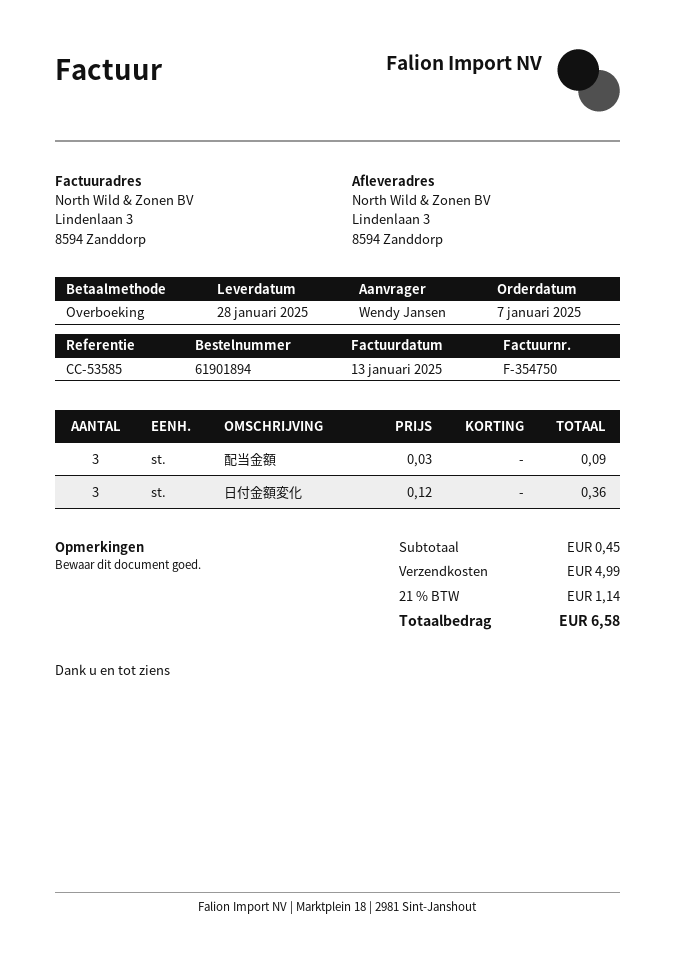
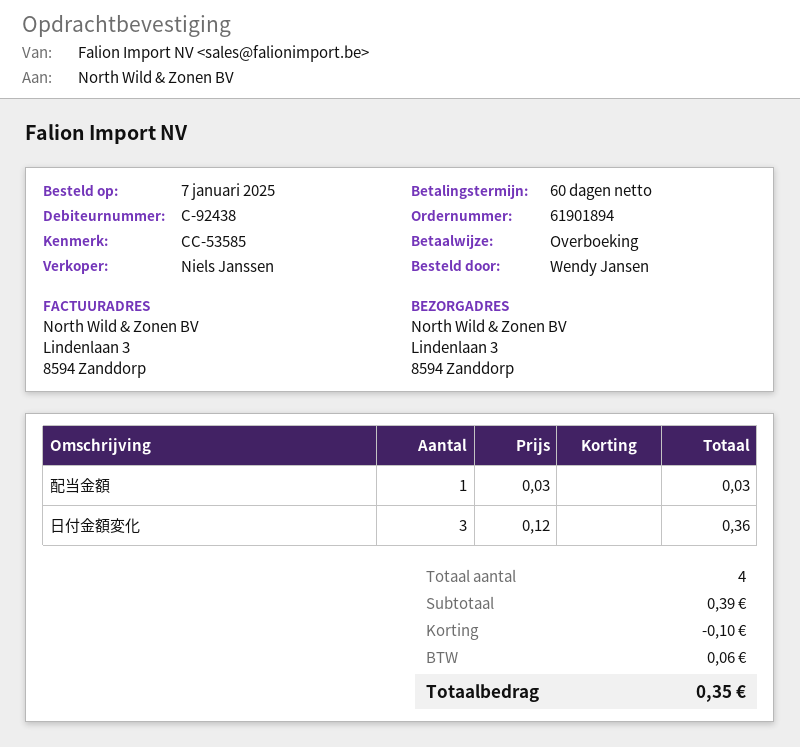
配当金額: 3 x 0.03 = 0.09 -> 1 x 0.03 = 0.03
subtotal: 0.45 -> 0.39
discount: none -> 0.10
shipping: 4.99 -> none
tax: 1.14 -> 0.06
total: 6.58 -> 0.35

